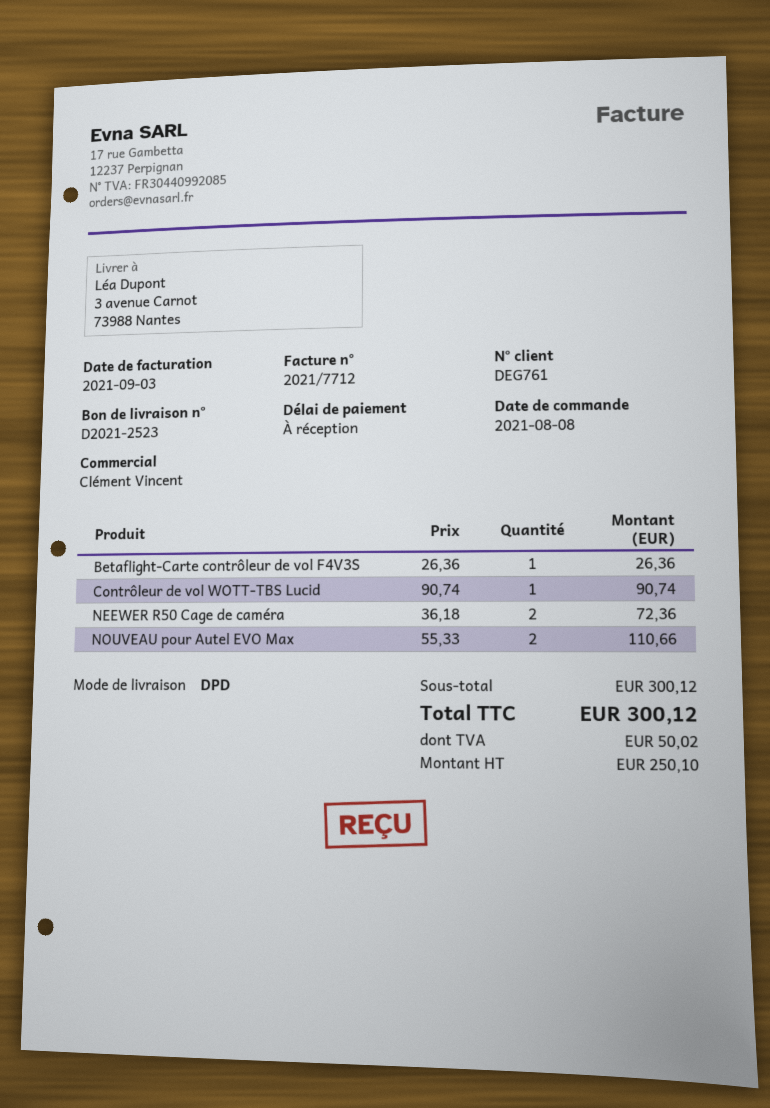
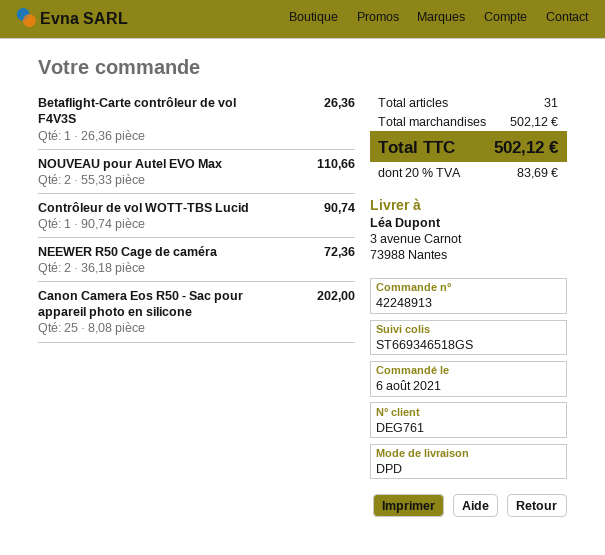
order date: 2021-08-08 -> 2021-08-06
Canon Camera Eos R50 - Sac pour appareil photo en silicone: none -> 25 x 8.08 = 202.00
subtotal: 300.12 -> 502.12
tax: 50.02 -> 83.69
total: 300.12 -> 502.12

